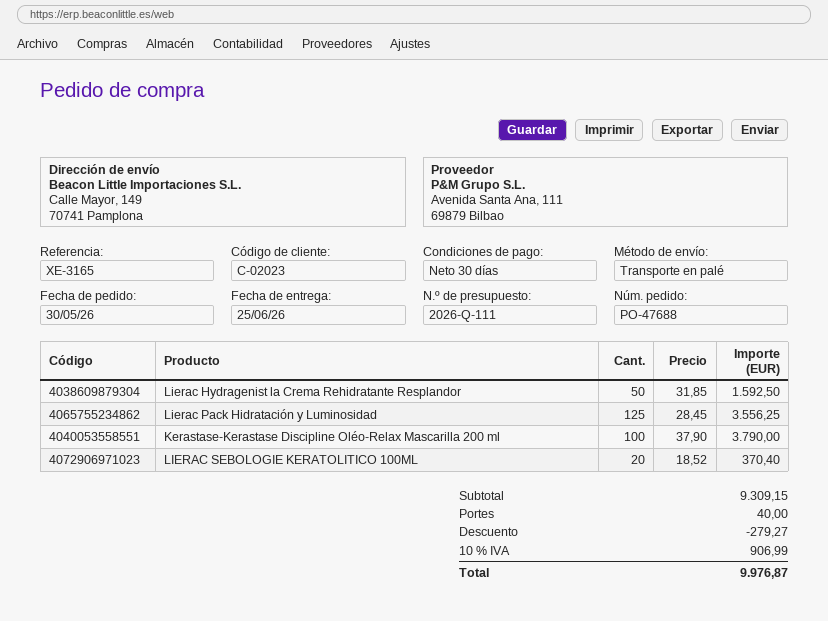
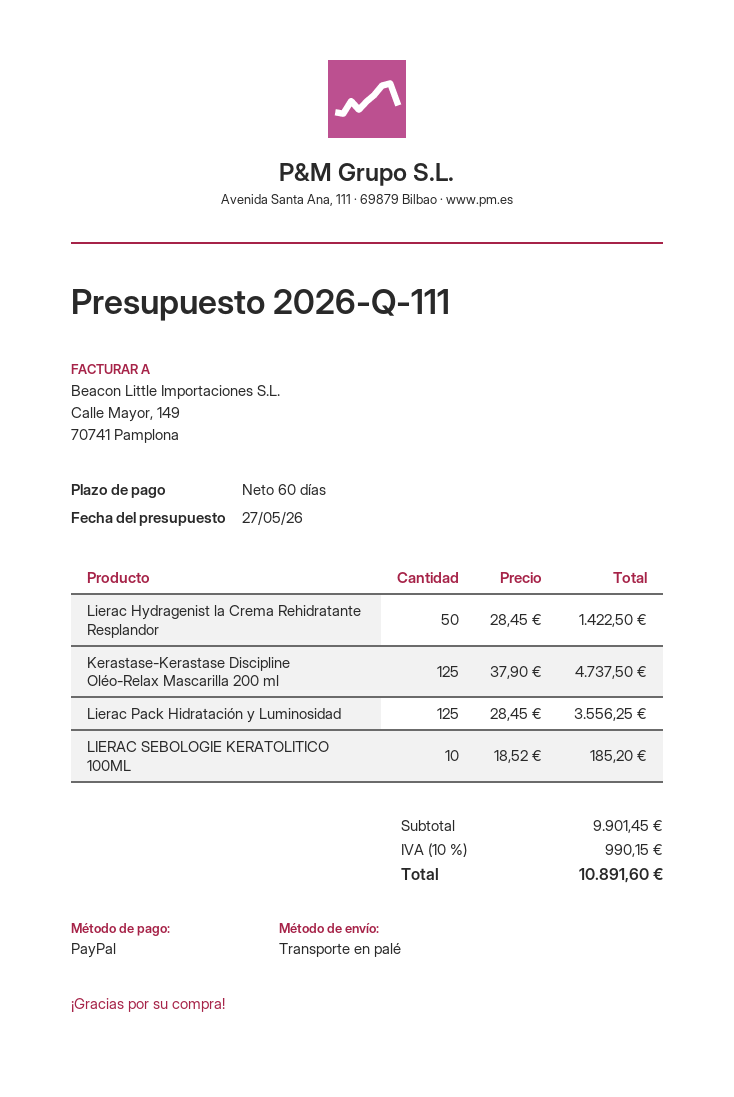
payment terms: 30 days -> 60 days
Lierac Hydragenist la Crema Rehidratante Resplandor: 50 x 31.85 = 1592.50 -> 50 x 28.45 = 1422.50
Kerastase-Kerastase Discipline Oléo-Relax Mascarilla 200 ml: 100 x 37.90 = 3790.00 -> 125 x 37.90 = 4737.50
LIERAC SEBOLOGIE KERATOLITICO 100ML: 20 x 18.52 = 370.40 -> 10 x 18.52 = 185.20
subtotal: 9309.15 -> 9901.45
discount: 279.27 -> none
shipping: 40.00 -> none
tax: 10% = 906.99 -> 10% = 990.15
total: 9976.87 -> 10891.60

